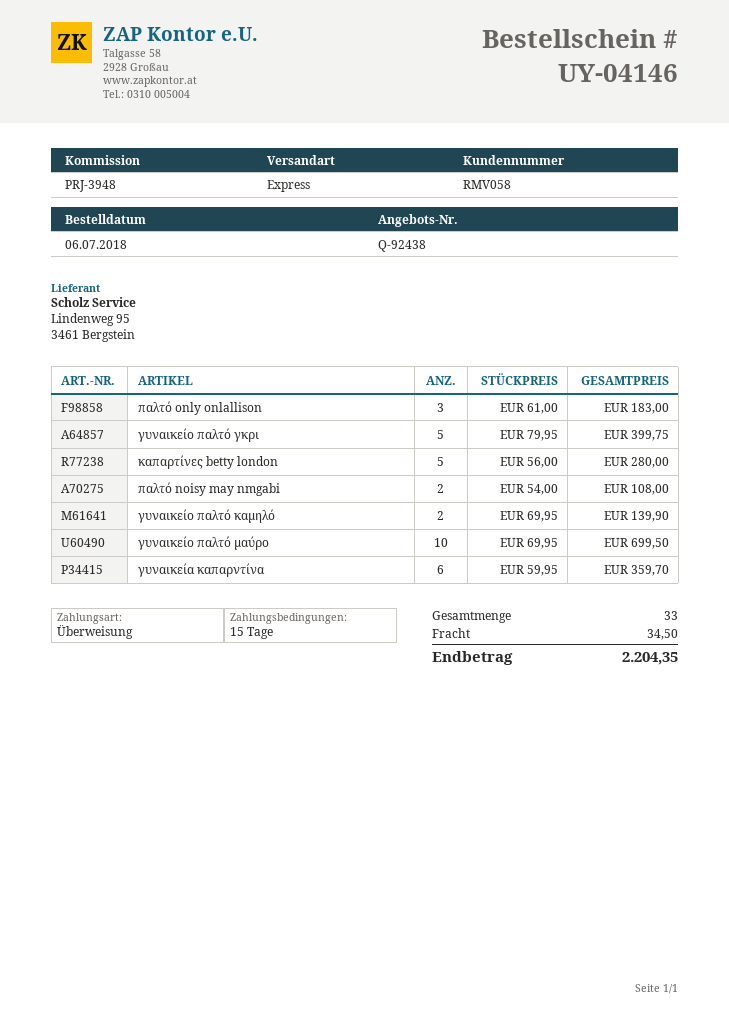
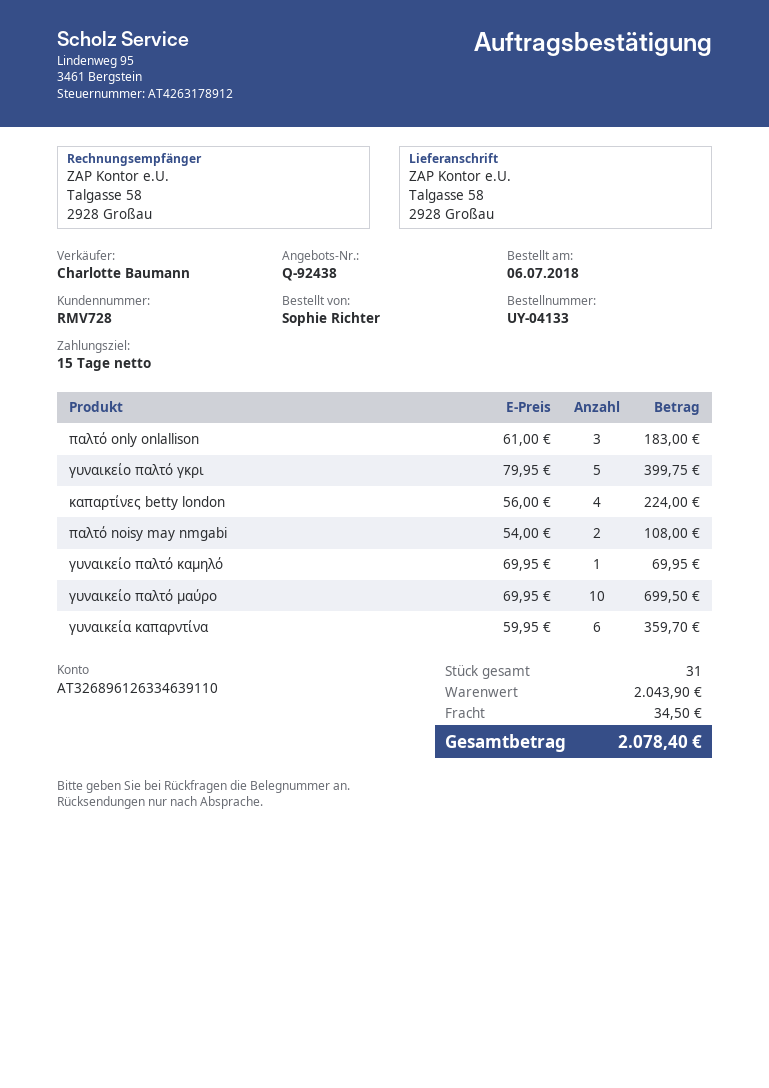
order number: UY-04146 -> UY-04133
customer number: RMV058 -> RMV728
καπαρτίνες betty london: 5 x 56.00 = 280.00 -> 4 x 56.00 = 224.00
γυναικείο παλτό καμηλό: 2 x 69.95 = 139.90 -> 1 x 69.95 = 69.95
total quantity: 33 -> 31
total: 2204.35 -> 2078.40

